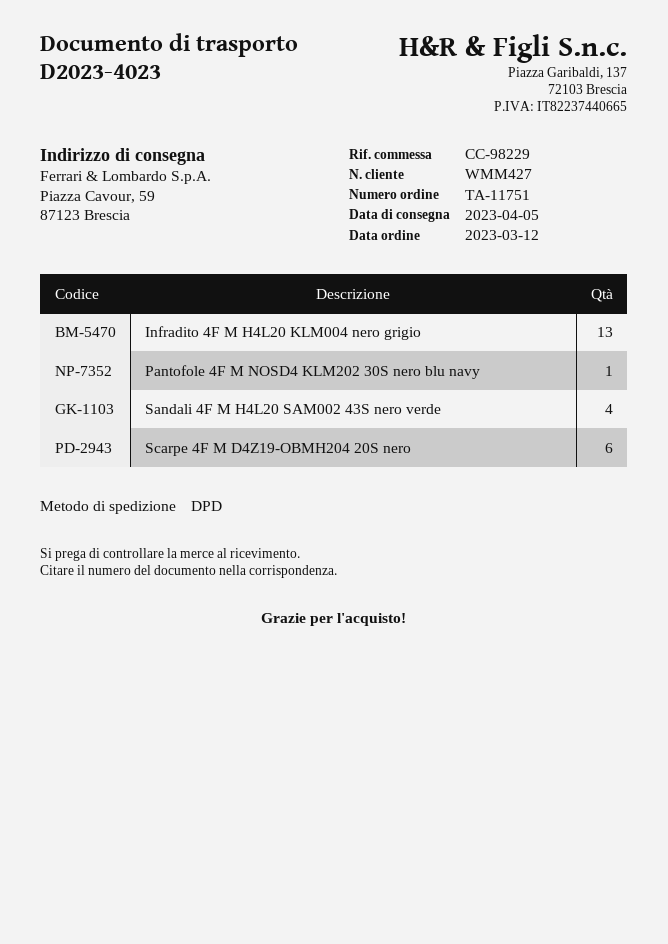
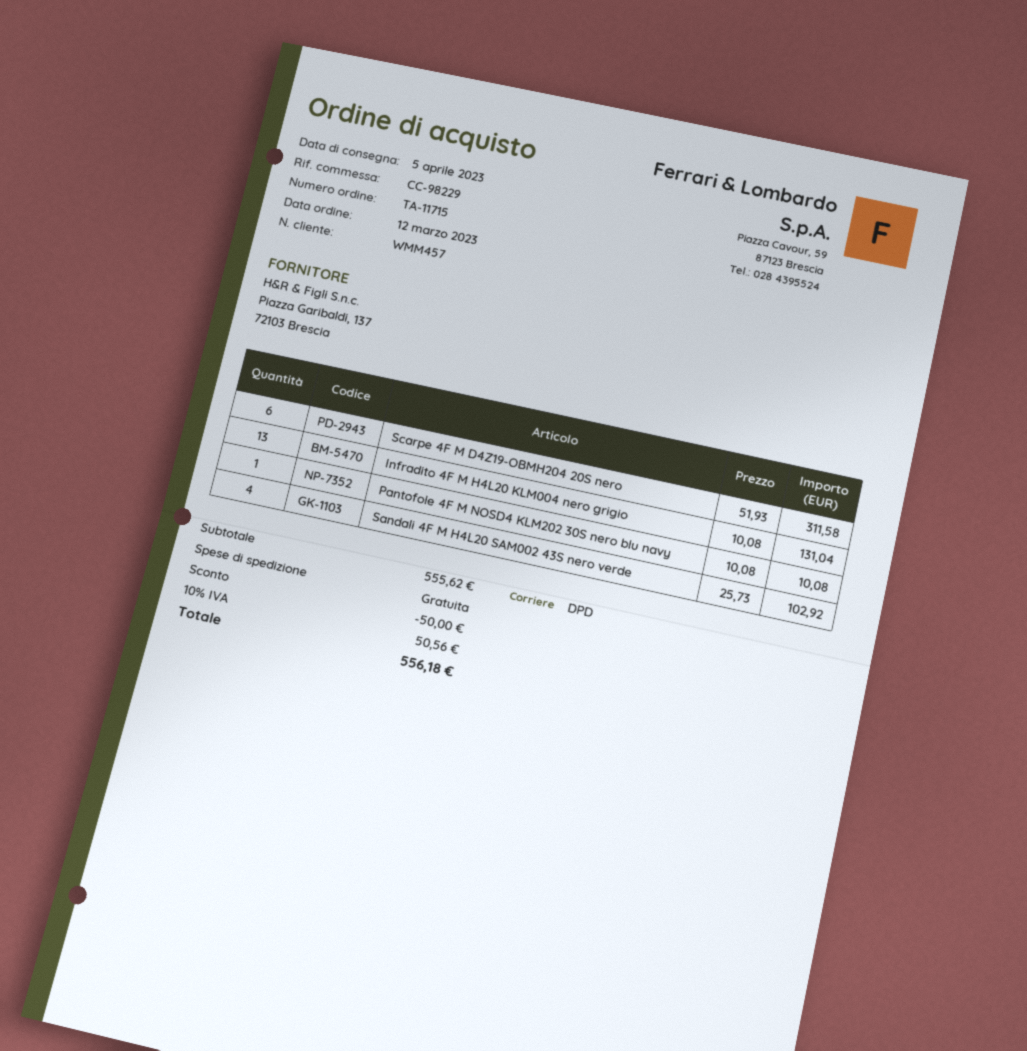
order number: TA-11751 -> TA-11715
customer number: WMM427 -> WMM457

